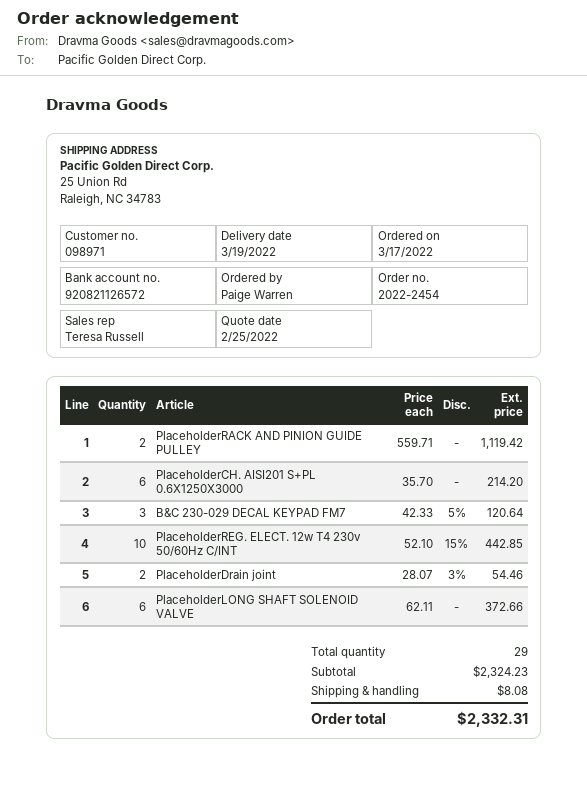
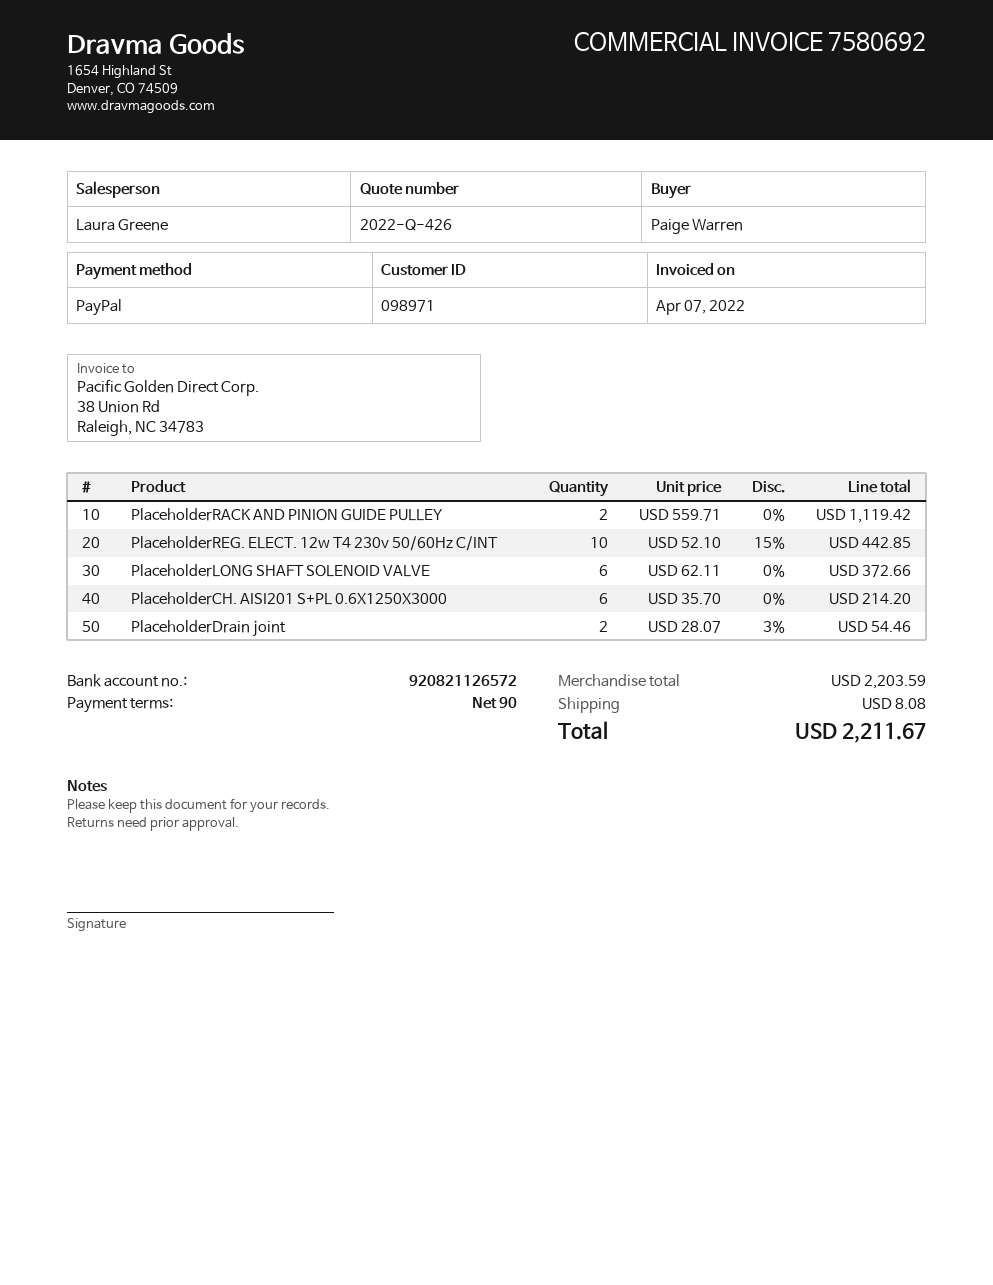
sales rep: Teresa Russell -> Laura Greene
B&C 230-029 DECAL KEYPAD FM7: 3 x 42.33 - 5% = 120.64 -> none
subtotal: 2324.23 -> 2203.59
total: 2332.31 -> 2211.67

